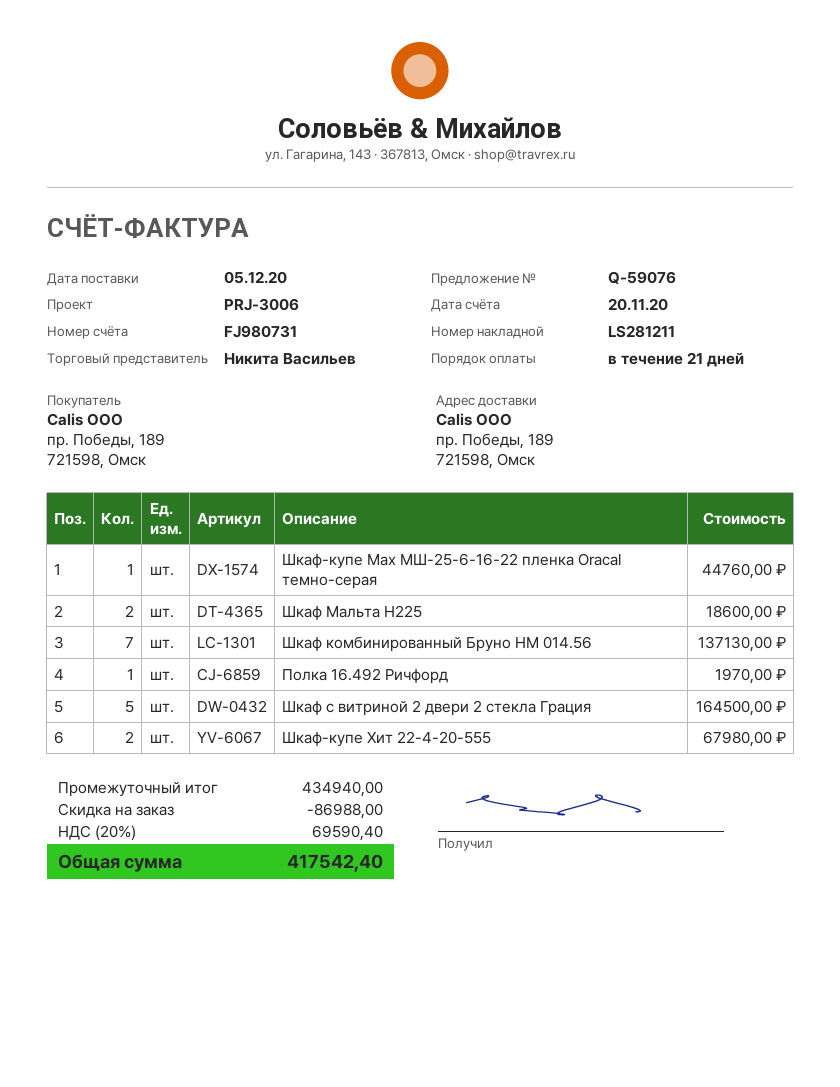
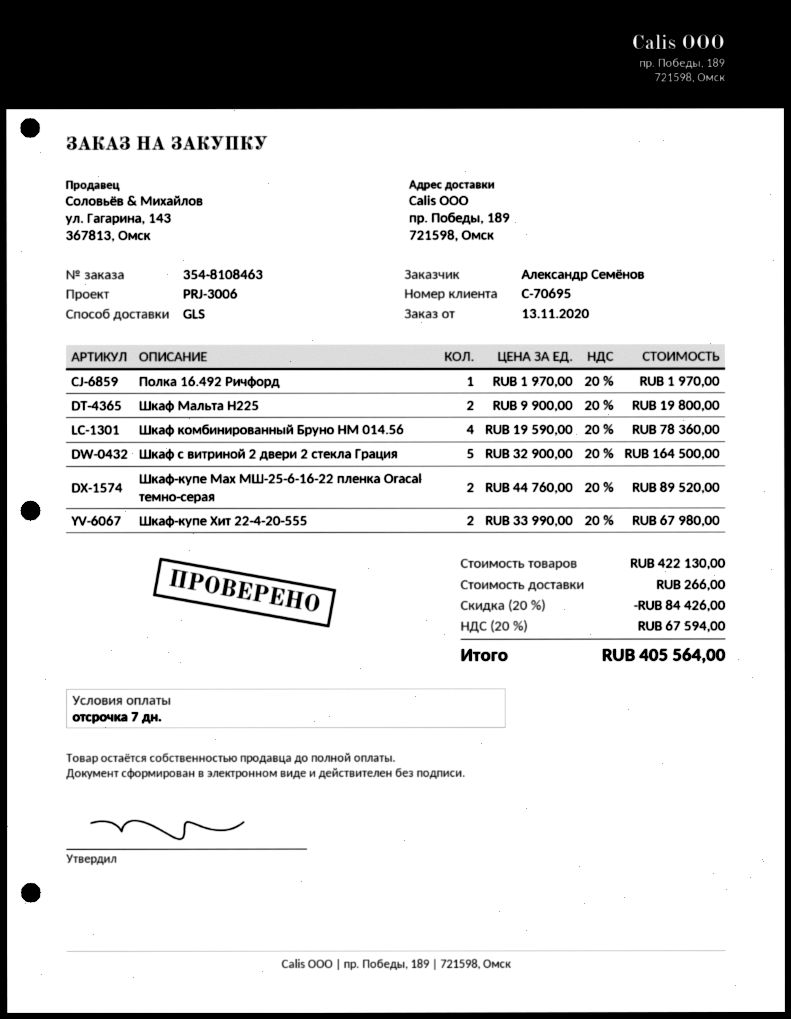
payment terms: 21 days -> 7 days
Шкаф-купе Max МШ-25-6-16-22 пленка Oracal темно-серая: 1 for 44760.00 -> 2 for 89520.00
Шкаф Мальта H225: 2 for 18600.00 -> 2 for 19800.00
Шкаф комбинированный Бруно НМ 014.56: 7 for 137130.00 -> 4 for 78360.00
subtotal: 434940.00 -> 422130.00
discount: 86988.00 -> 84426.00
shipping: none -> 266.00
tax: 20% = 69590.40 -> 20% = 67594.00
total: 417542.40 -> 405564.00

